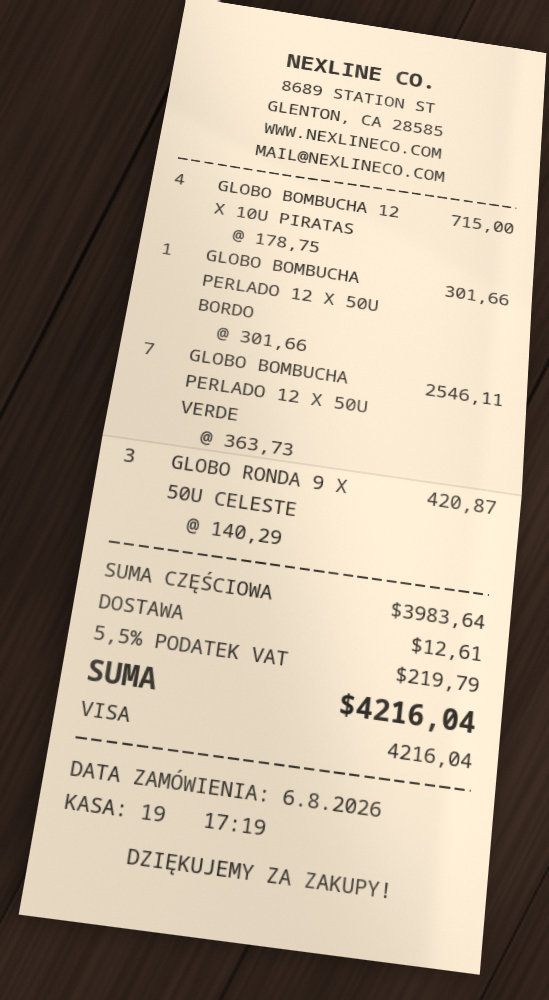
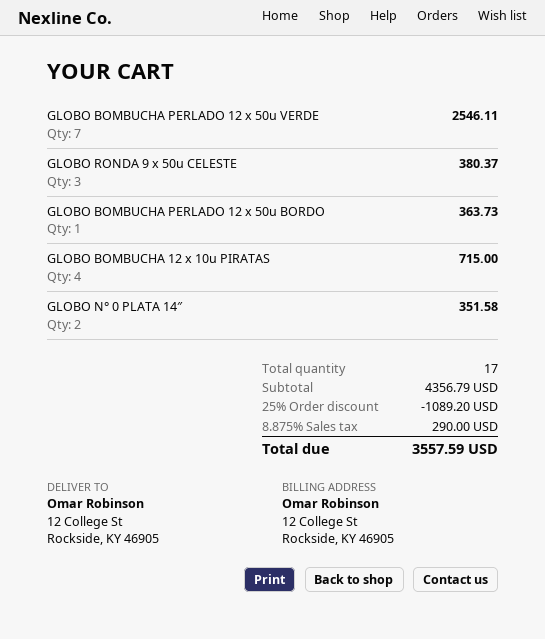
GLOBO BOMBUCHA PERLADO 12 X 50U BORDO: 1 for 301.66 -> 1 for 363.73
GLOBO RONDA 9 X 50U CELESTE: 3 for 420.87 -> 3 for 380.37
GLOBO N° 0 PLATA 14″: none -> 2 for 351.58
subtotal: 3983.64 -> 4356.79
discount: none -> 25% = 1089.20
shipping: 12.61 -> none
tax: 5.5% = 219.79 -> 8.875% = 290.00
total: 4216.04 -> 3557.59

